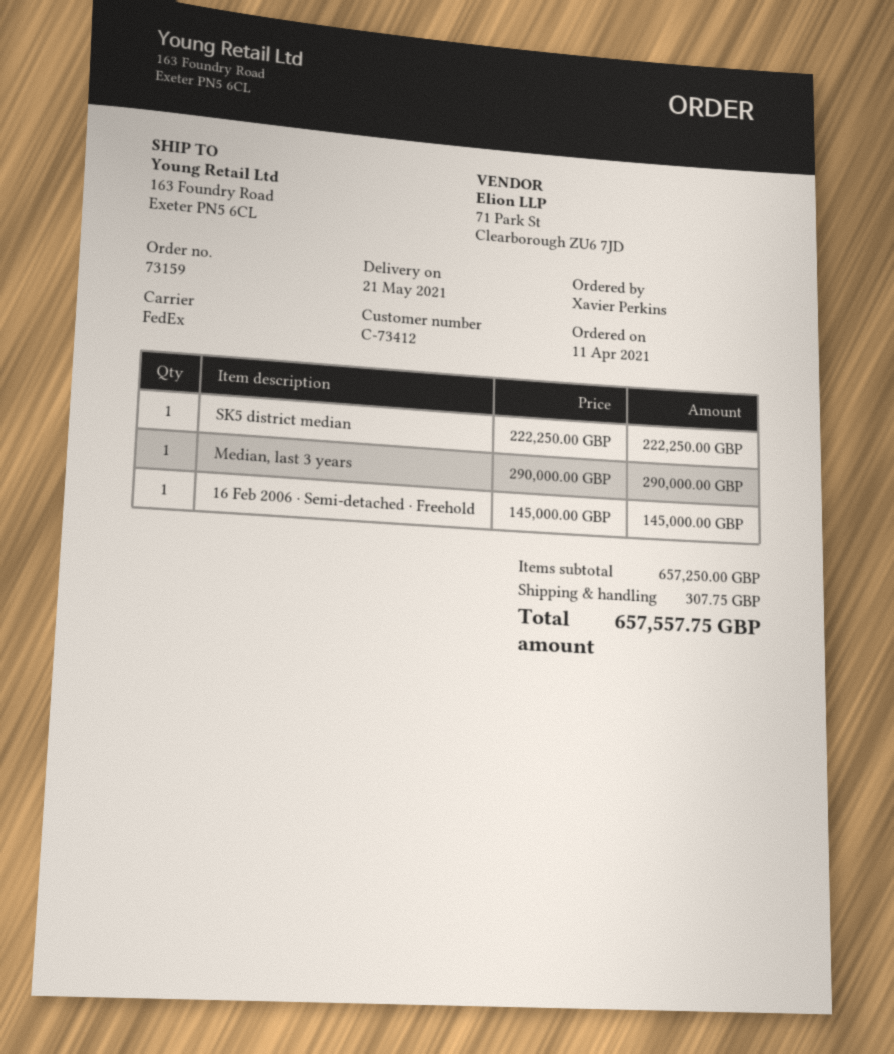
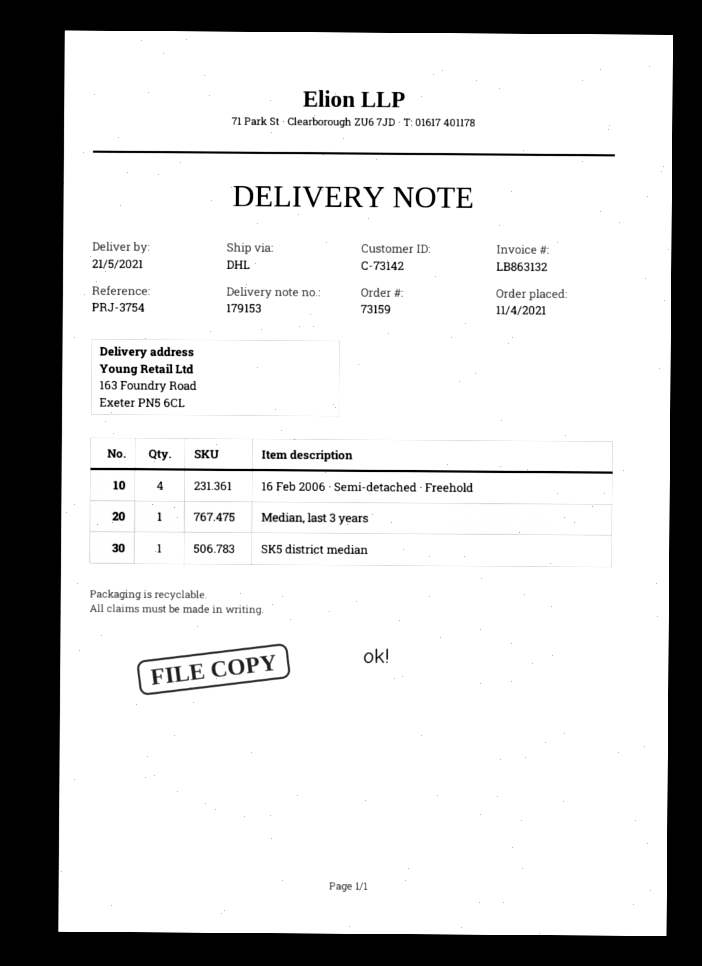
customer number: C-73412 -> C-73142
shipping method: FedEx -> DHL
16 Feb 2006 · Semi-detached · Freehold: 1 -> 4

